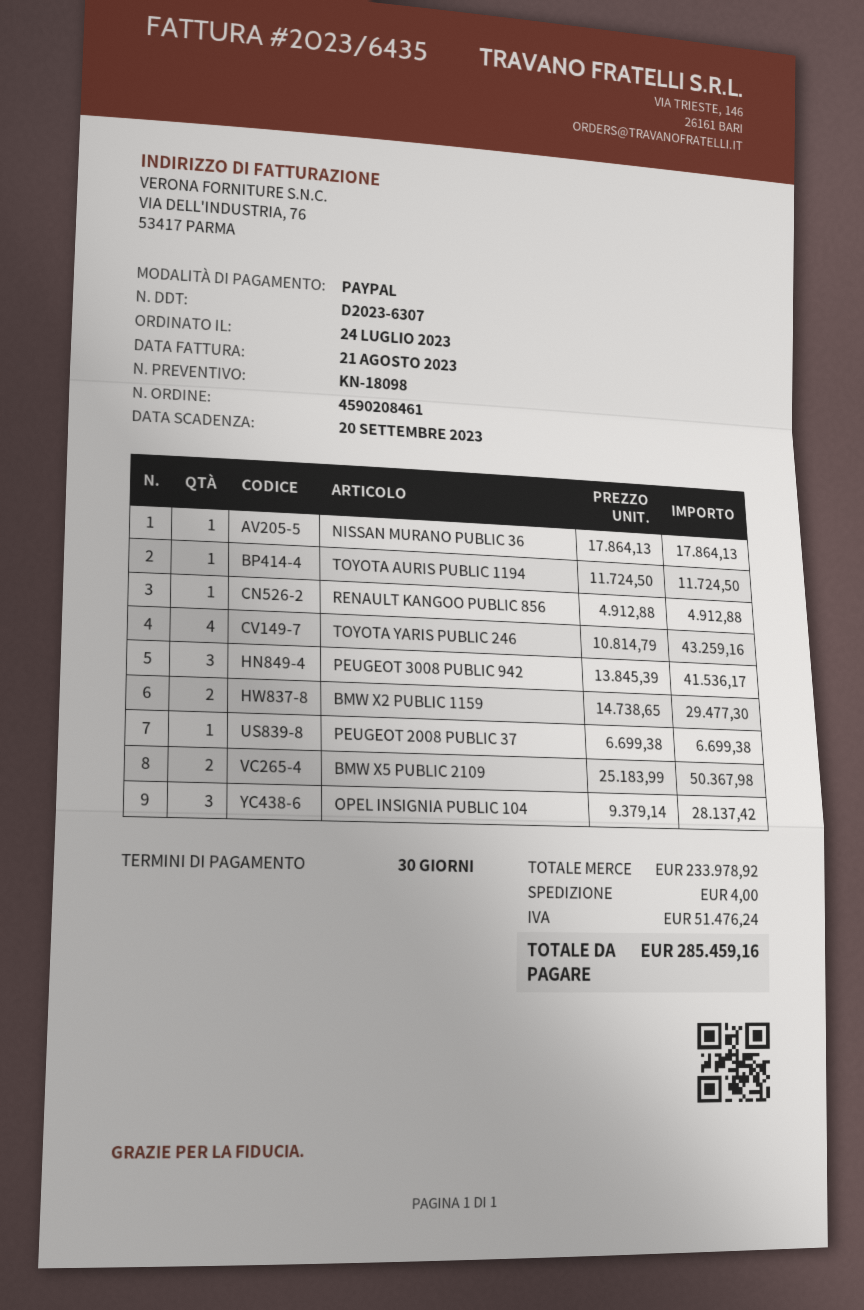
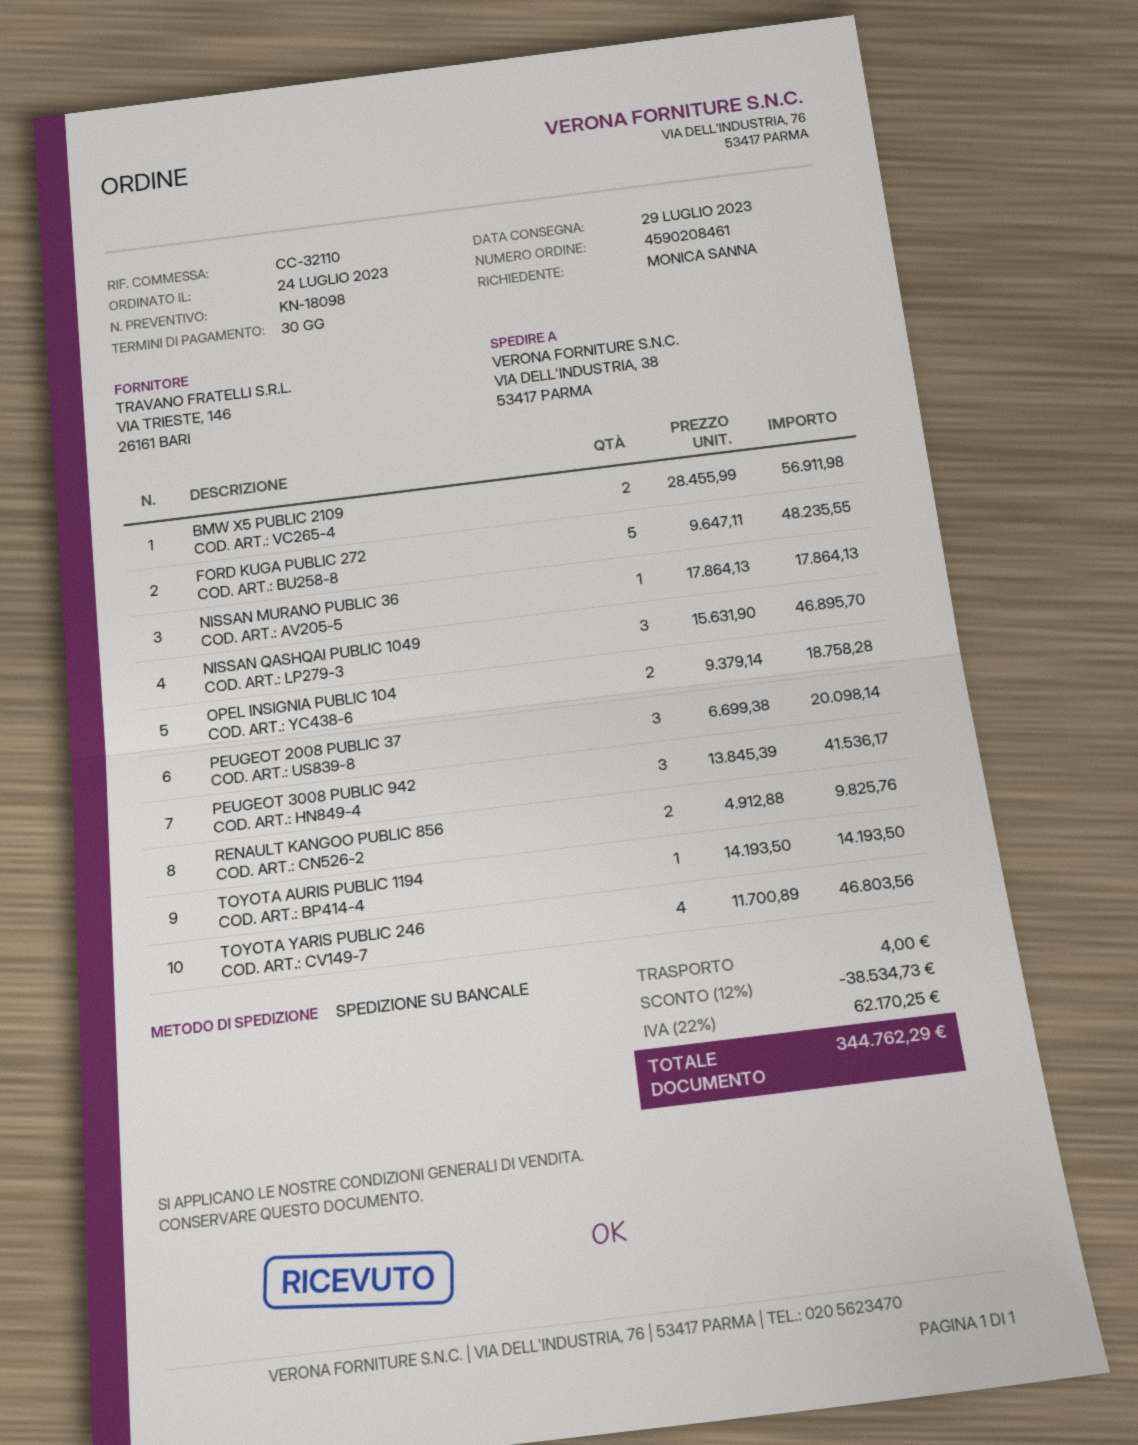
TOYOTA AURIS PUBLIC 1194: 1 x 11724.50 = 11724.50 -> 1 x 14193.50 = 14193.50
RENAULT KANGOO PUBLIC 856: 1 x 4912.88 = 4912.88 -> 2 x 4912.88 = 9825.76
TOYOTA YARIS PUBLIC 246: 4 x 10814.79 = 43259.16 -> 4 x 11700.89 = 46803.56
BMW X2 PUBLIC 1159: 2 x 14738.65 = 29477.30 -> none
PEUGEOT 2008 PUBLIC 37: 1 x 6699.38 = 6699.38 -> 3 x 6699.38 = 20098.14
BMW X5 PUBLIC 2109: 2 x 25183.99 = 50367.98 -> 2 x 28455.99 = 56911.98
OPEL INSIGNIA PUBLIC 104: 3 x 9379.14 = 28137.42 -> 2 x 9379.14 = 18758.28
FORD KUGA PUBLIC 272: none -> 5 x 9647.11 = 48235.55
NISSAN QASHQAI PUBLIC 1049: none -> 3 x 15631.90 = 46895.70
discount: none -> 12% = 38534.73
tax: 51476.24 -> 62170.25
total: 285459.16 -> 344762.29

